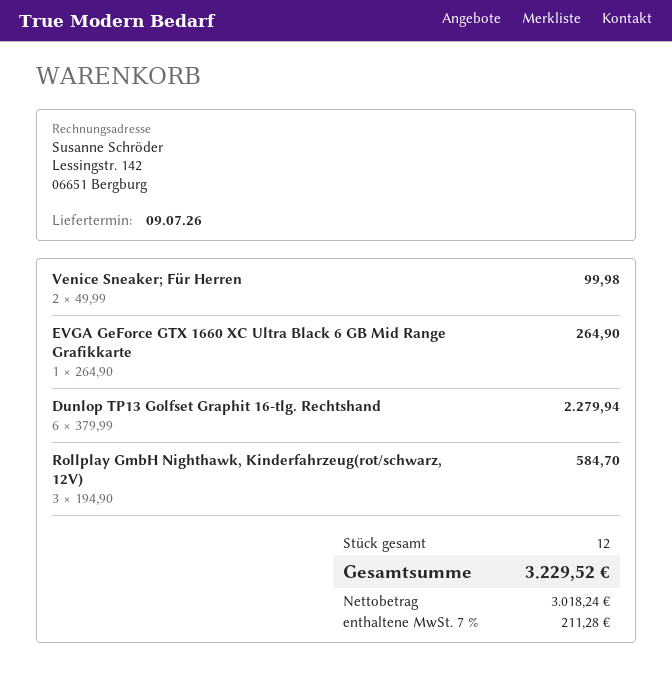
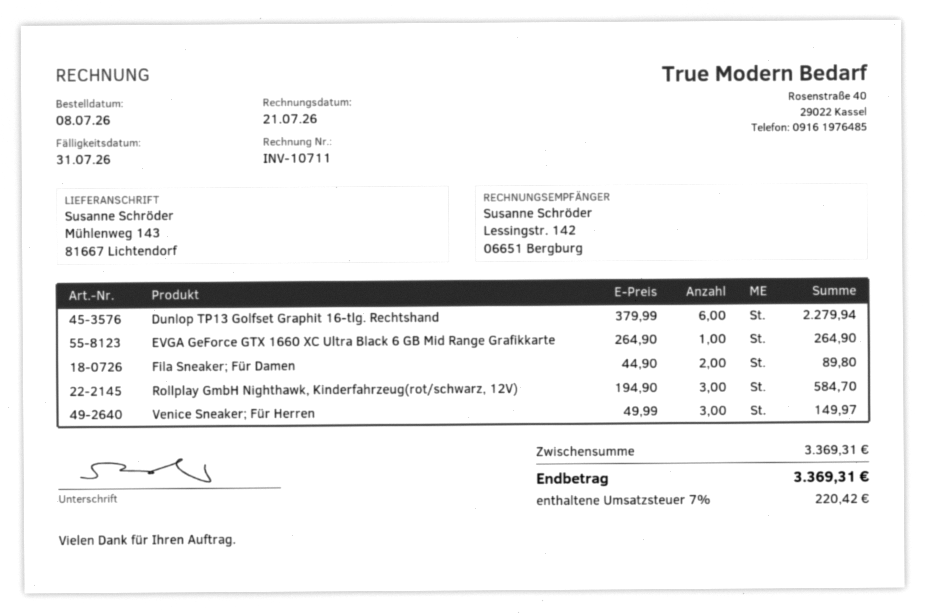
Venice Sneaker; Für Herren: 2 x 49.99 = 99.98 -> 3 x 49.99 = 149.97
Fila Sneaker; Für Damen: none -> 2 x 44.90 = 89.80
tax: 7% = 211.28 -> 7% = 220.42
total: 3229.52 -> 3369.31

